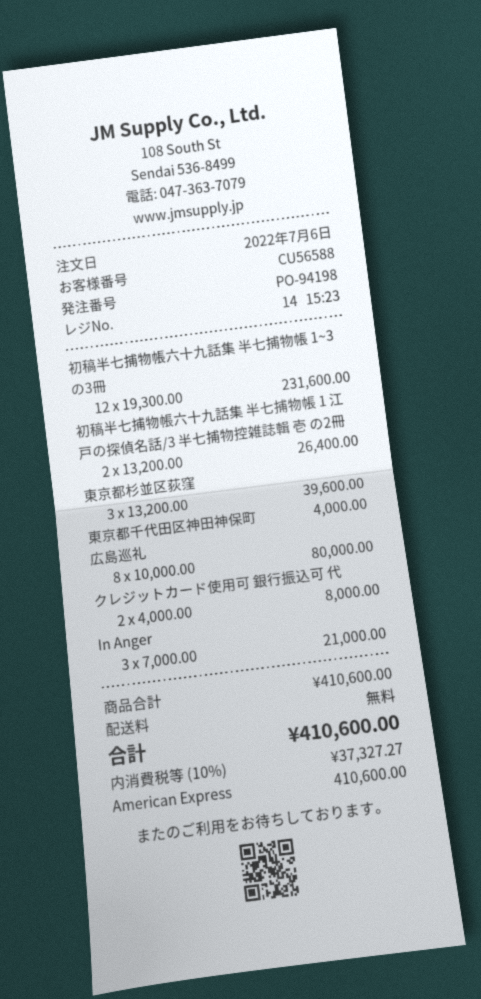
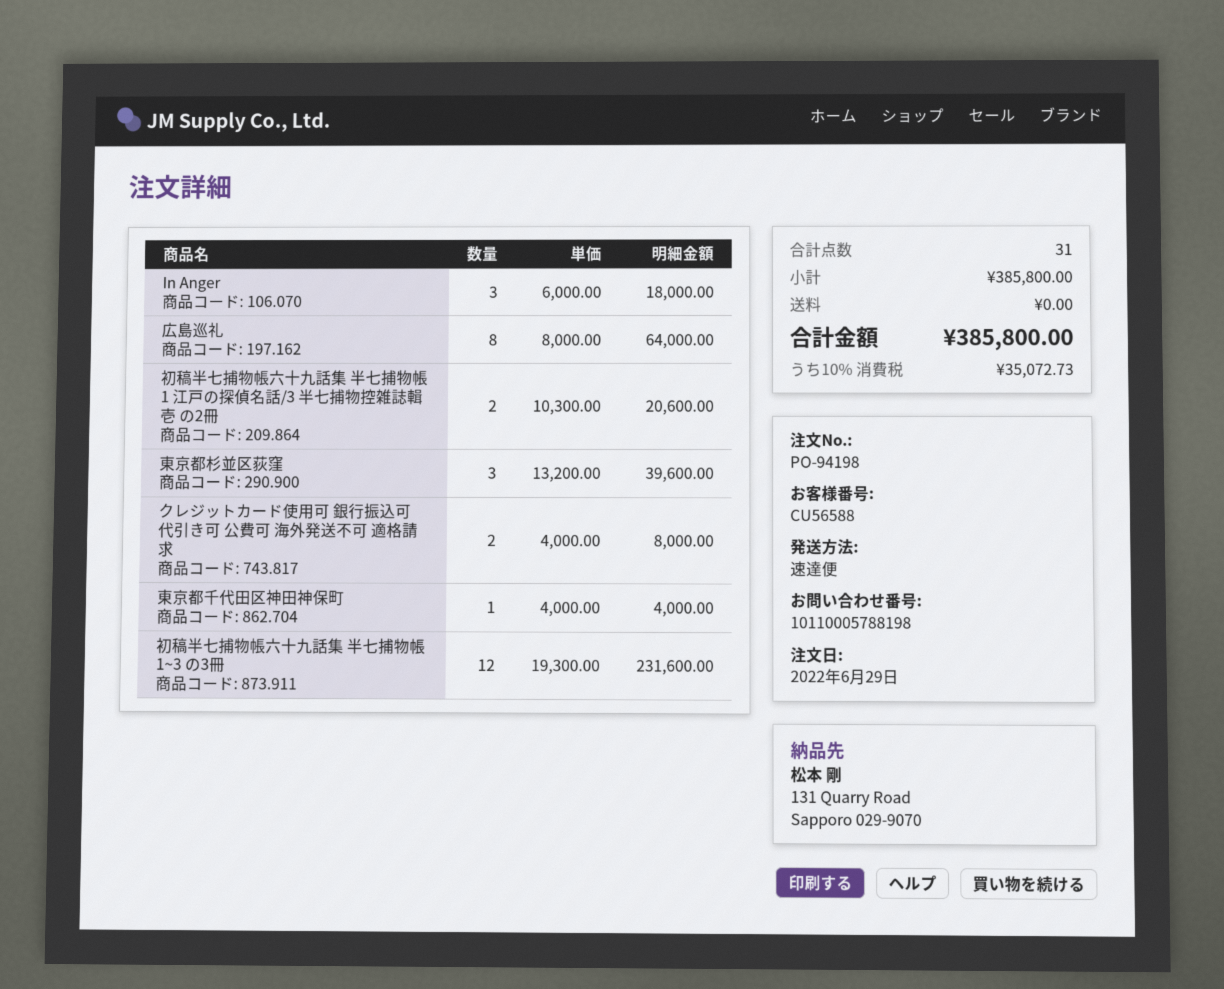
order date: 2022-07-06 -> 2022-06-29
初稿半七捕物帳六十九話集 半七捕物帳 1 江戸の探偵名話/3 半七捕物控雑誌輯 壱 の2冊: 2 x 13200.00 = 26400.00 -> 2 x 10300.00 = 20600.00
広島巡礼: 8 x 10000.00 = 80000.00 -> 8 x 8000.00 = 64000.00
In Anger: 3 x 7000.00 = 21000.00 -> 3 x 6000.00 = 18000.00
subtotal: 410600.00 -> 385800.00
tax: 10% = 37327.27 -> 10% = 35072.73
total: 410600.00 -> 385800.00

